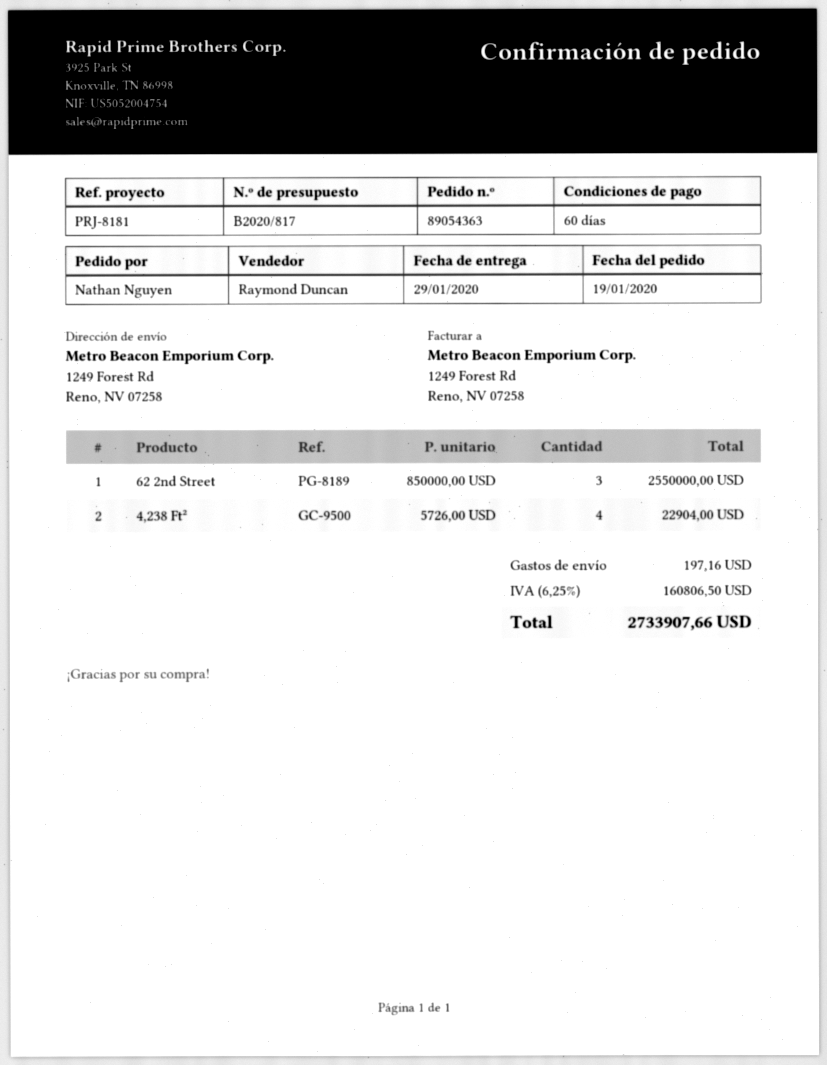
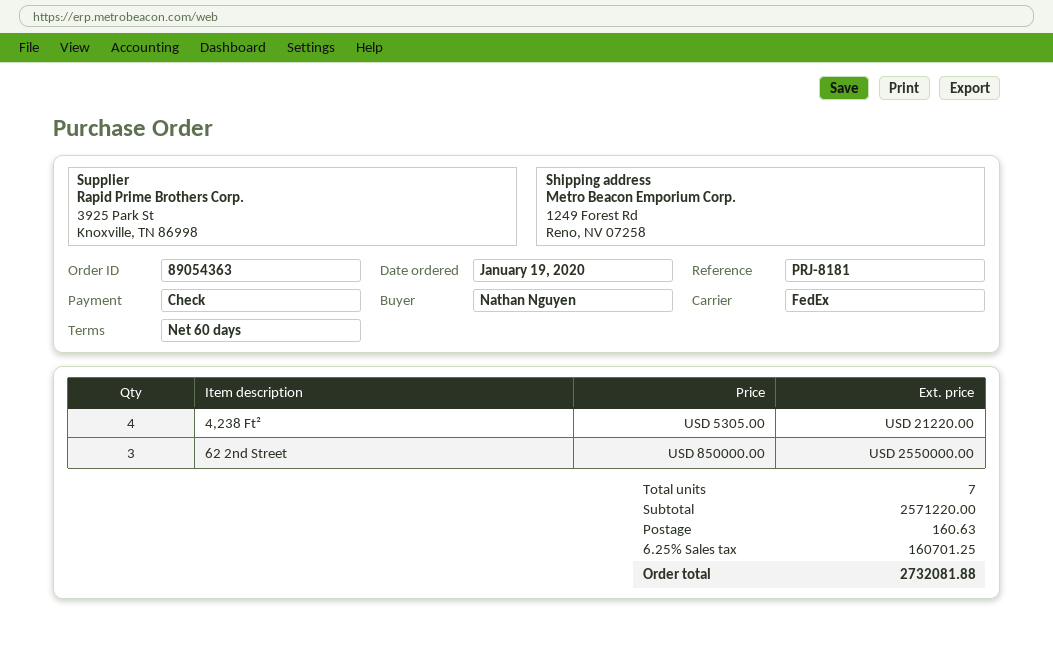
4,238 Ft²: 4 x 5726.00 = 22904.00 -> 4 x 5305.00 = 21220.00
shipping: 197.16 -> 160.63
tax: 6.25% = 160806.50 -> 6.25% = 160701.25
total: 2733907.66 -> 2732081.88

